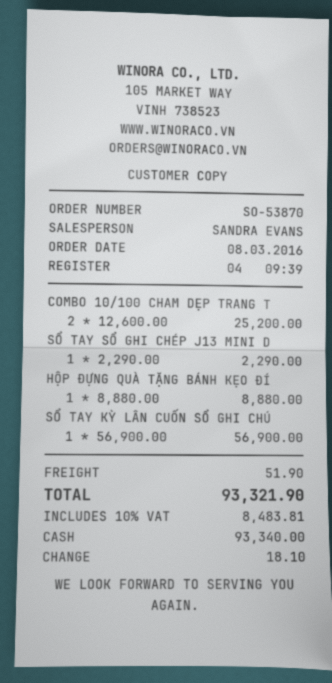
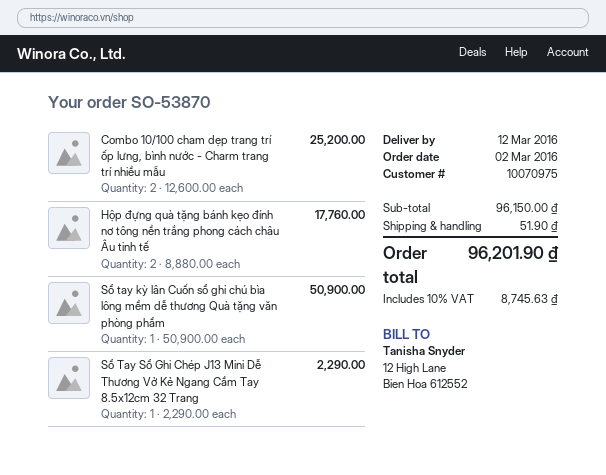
order date: 2016-03-08 -> 2016-03-02
HỘP ĐỰNG QUÀ TẶNG BÁNH KẸO ĐÍ: 1 x 8880.00 = 8880.00 -> 2 x 8880.00 = 17760.00
SỔ TAY KỲ LÂN CUỐN SỔ GHI CHÚ: 1 x 56900.00 = 56900.00 -> 1 x 50900.00 = 50900.00
tax: 10% = 8483.81 -> 10% = 8745.63
total: 93321.90 -> 96201.90

